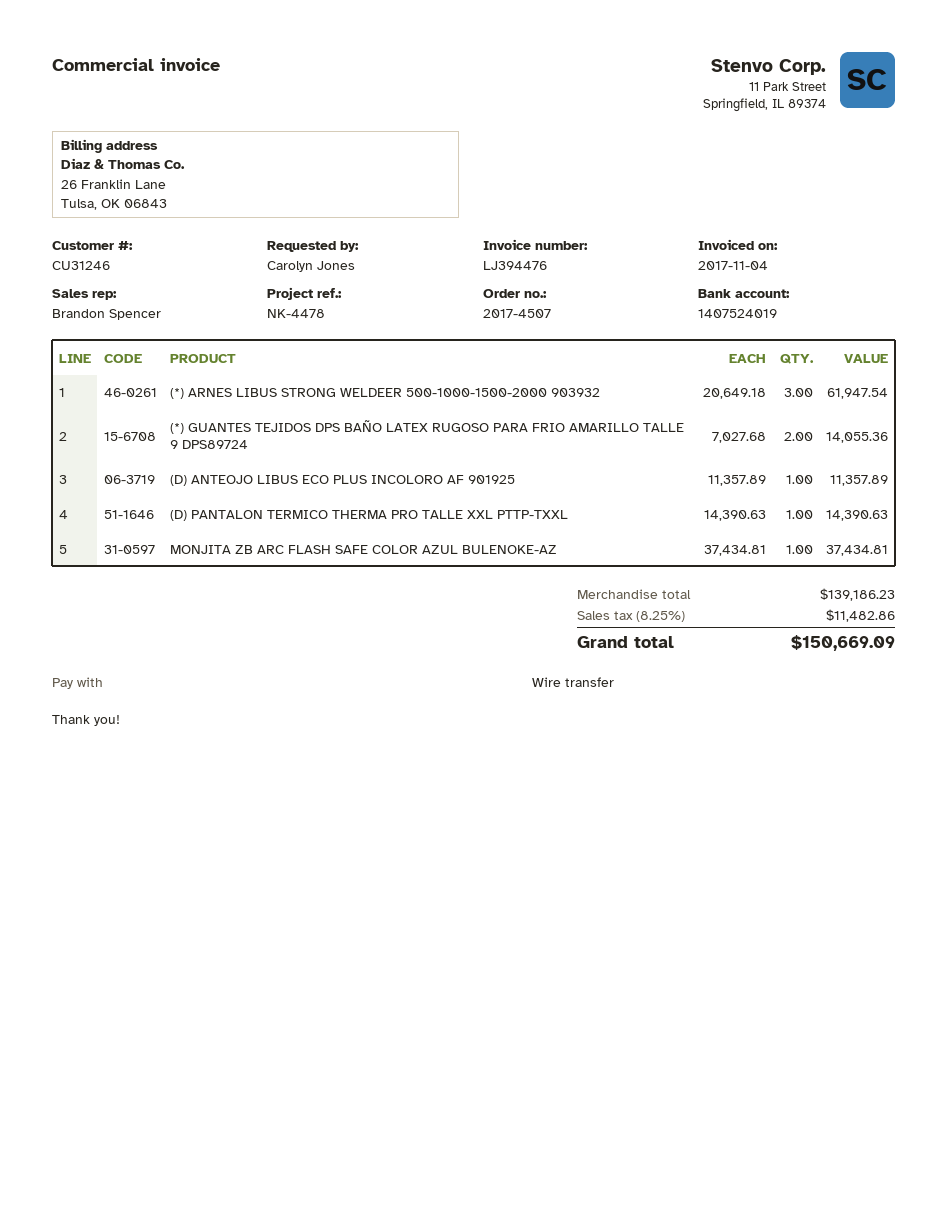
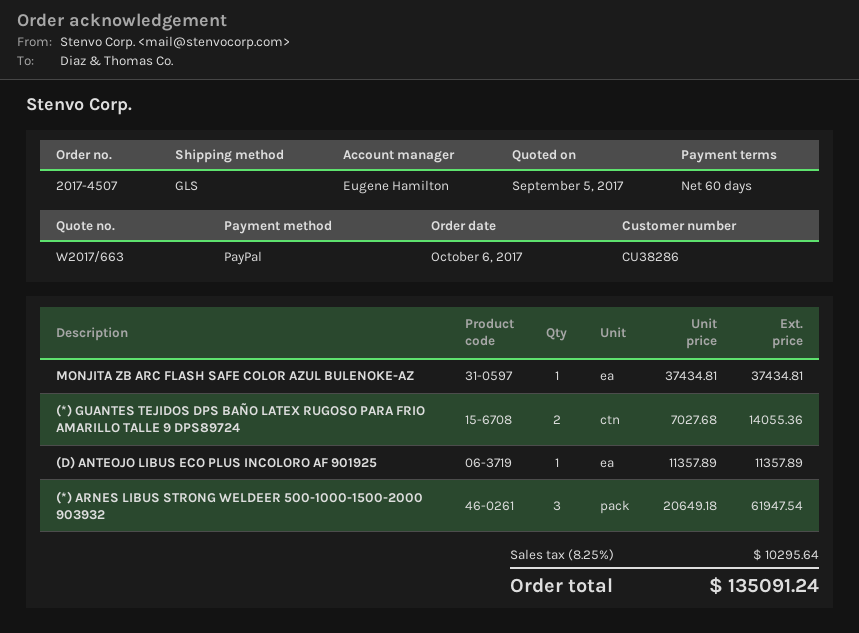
customer number: CU31246 -> CU38286
sales rep: Brandon Spencer -> Eugene Hamilton
payment method: bank transfer -> PayPal
(D) PANTALON TERMICO THERMA PRO TALLE XXL PTTP-TXXL: 1 x 14390.63 = 14390.63 -> none
tax: 8.25% = 11482.86 -> 8.25% = 10295.64
total: 150669.09 -> 135091.24

